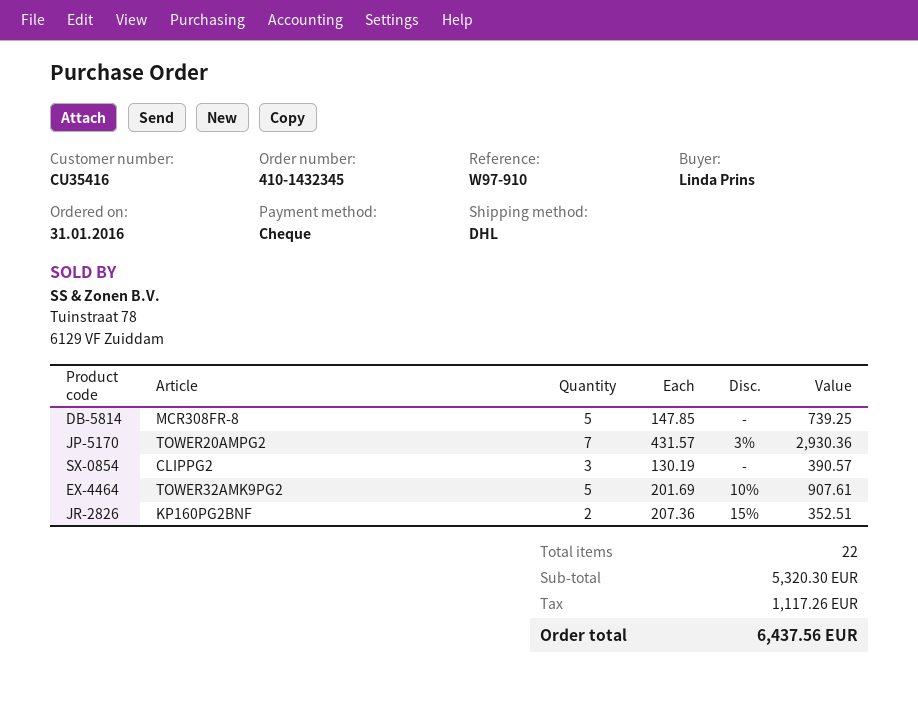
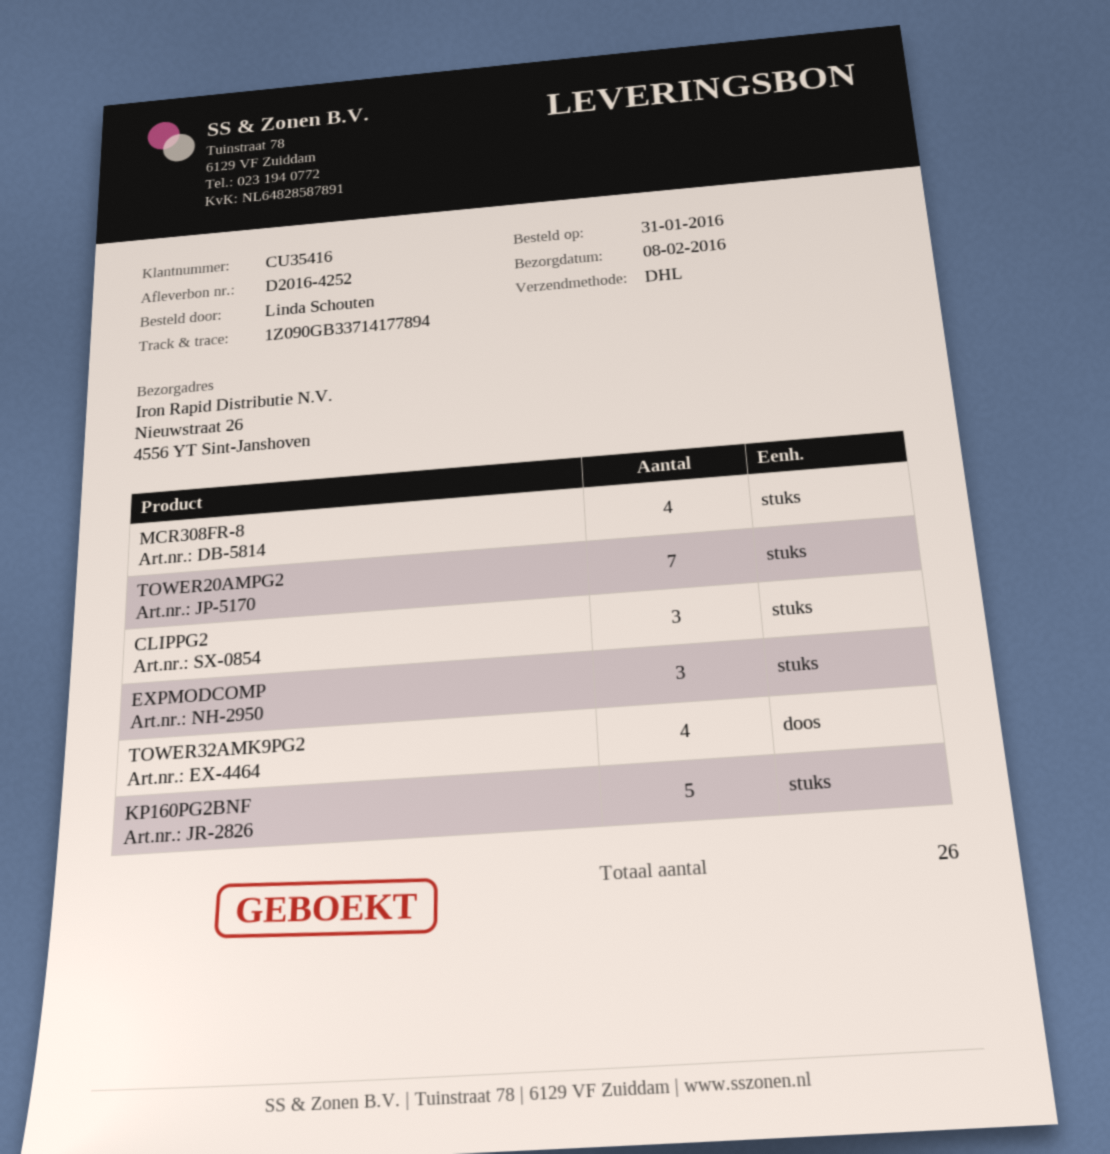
ordered by: Linda Prins -> Linda Schouten
MCR308FR-8: 5 -> 4
TOWER32AMK9PG2: 5 -> 4
KP160PG2BNF: 2 -> 5
EXPMODCOMP: none -> 3
total quantity: 22 -> 26

